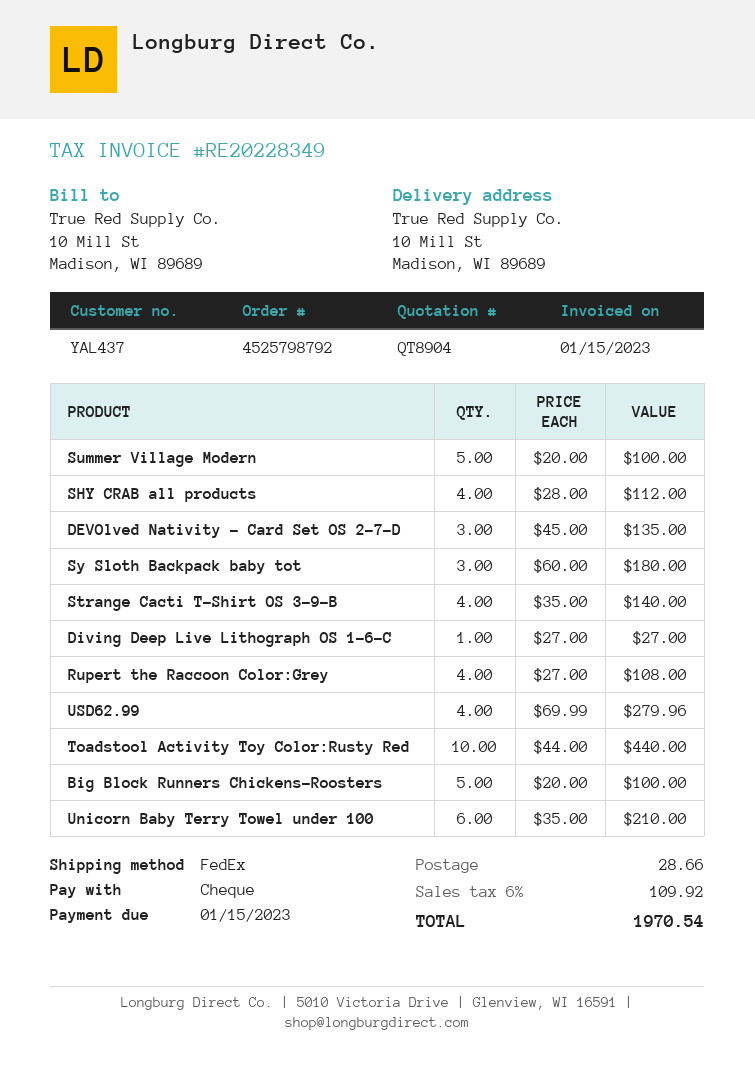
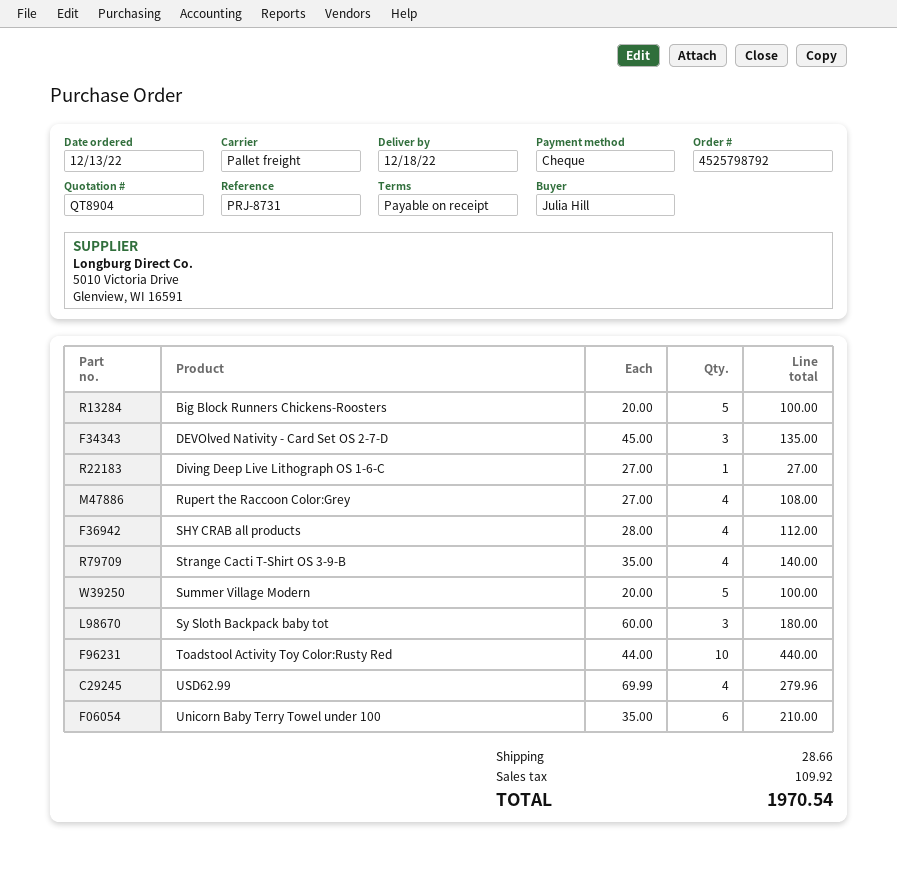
shipping method: FedEx -> pallet freight

